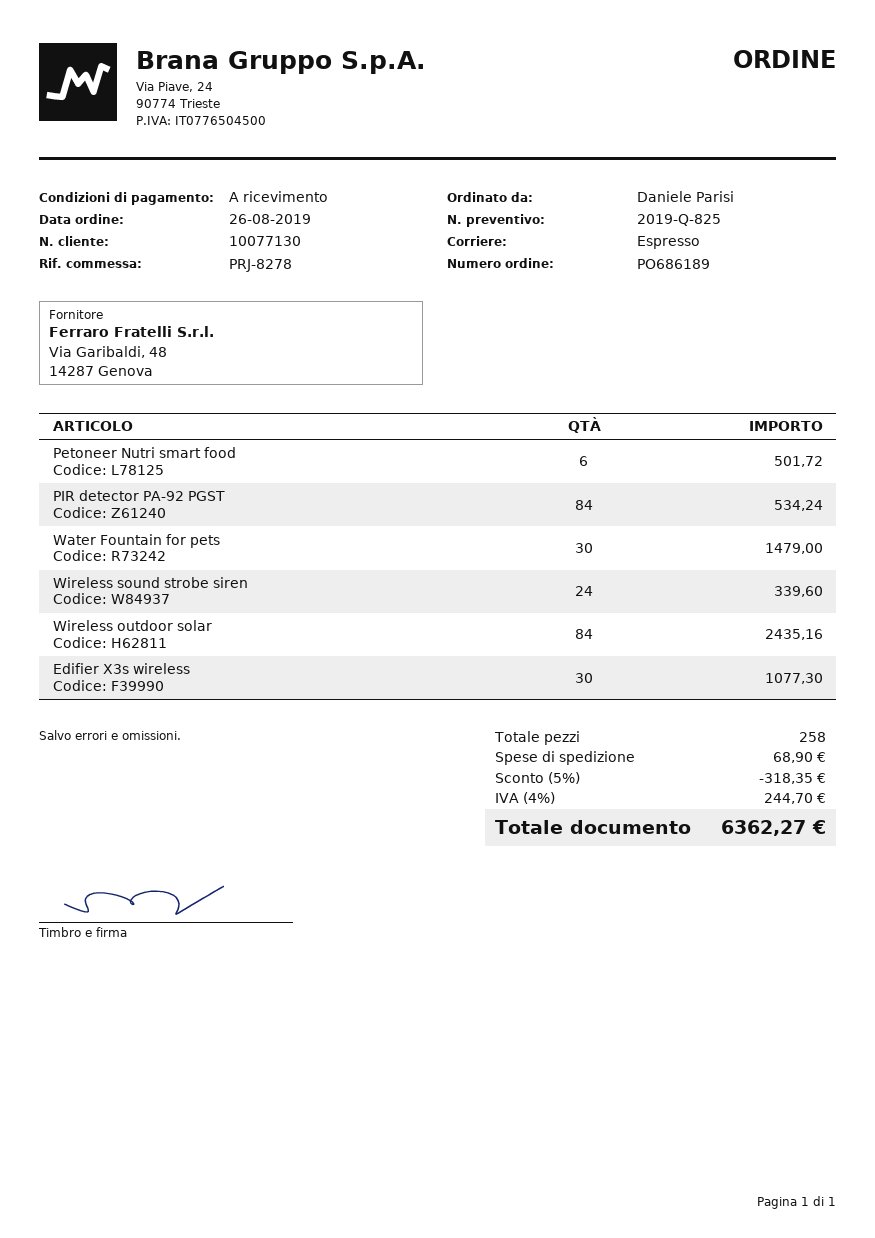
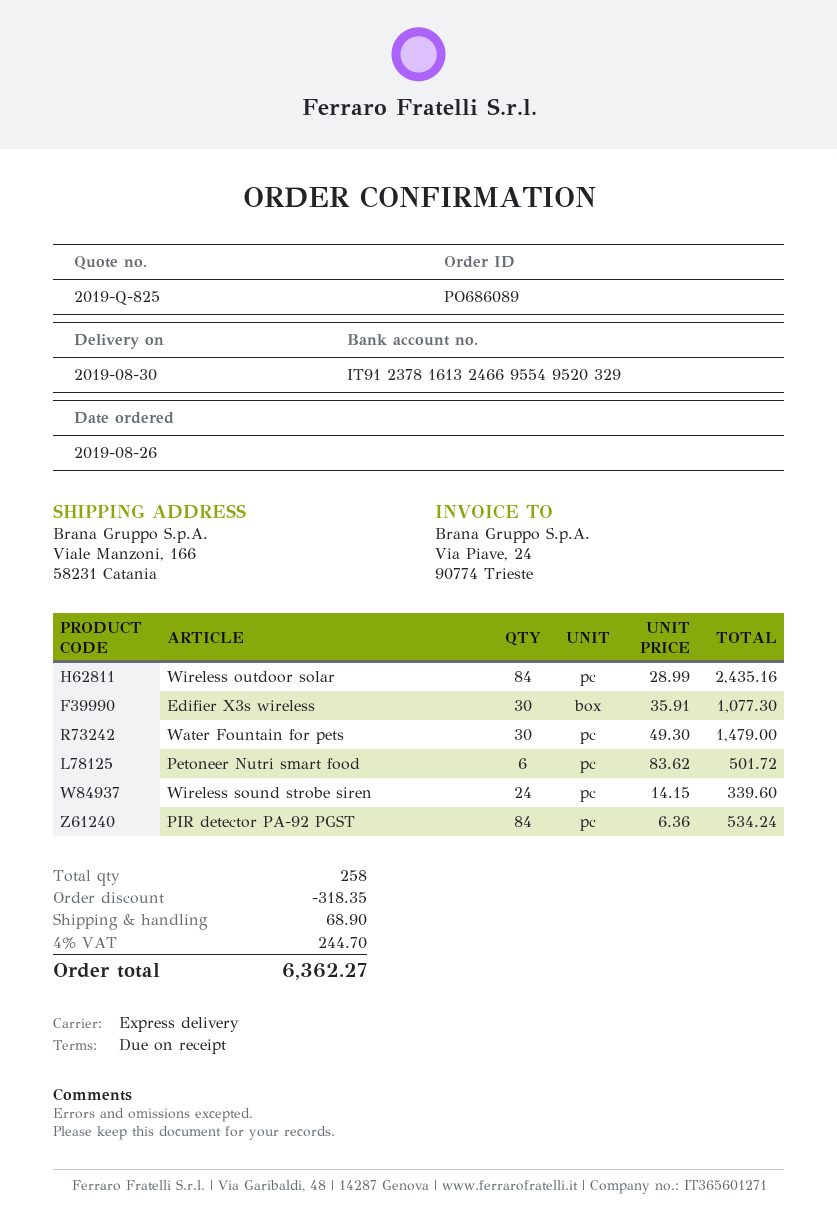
order number: PO686189 -> PO686089

